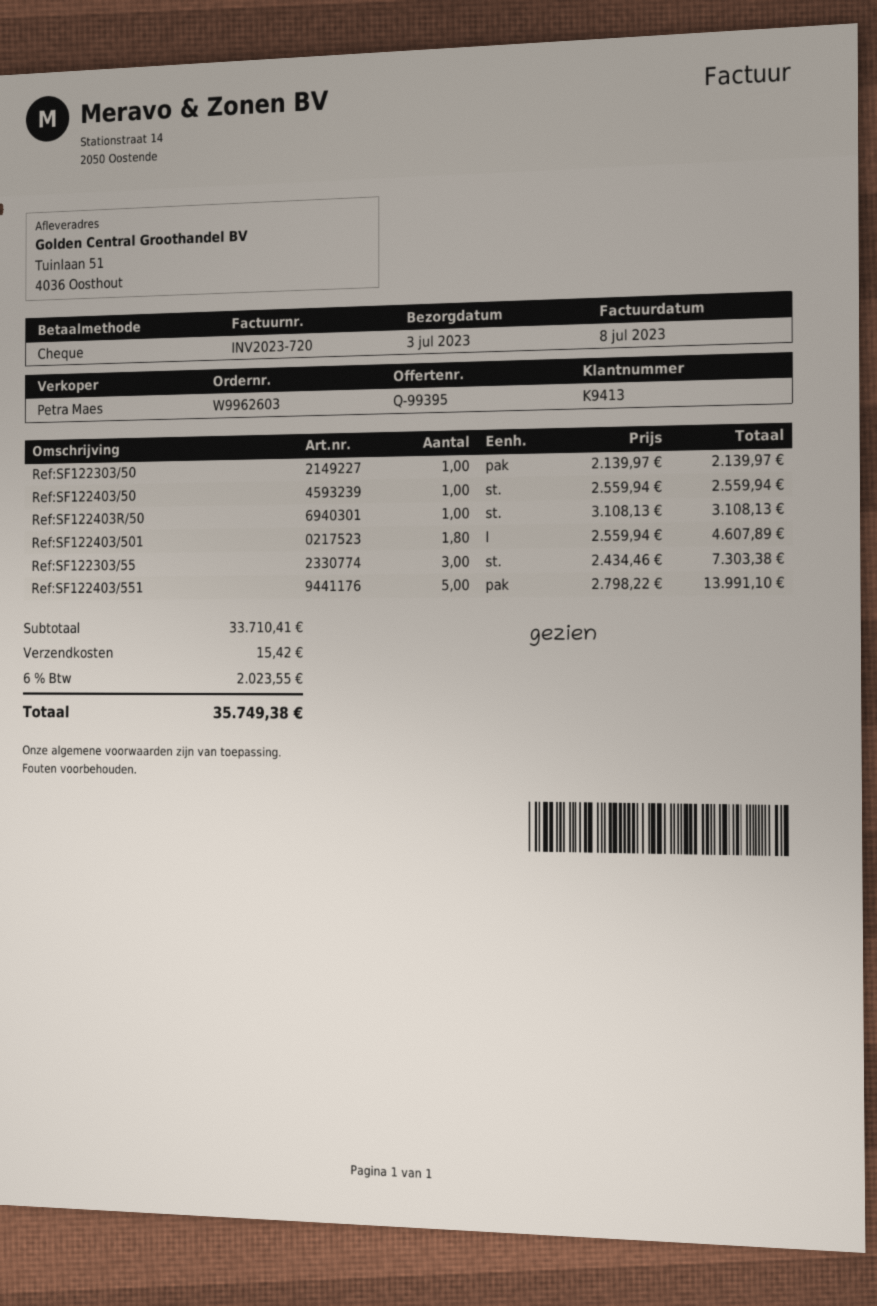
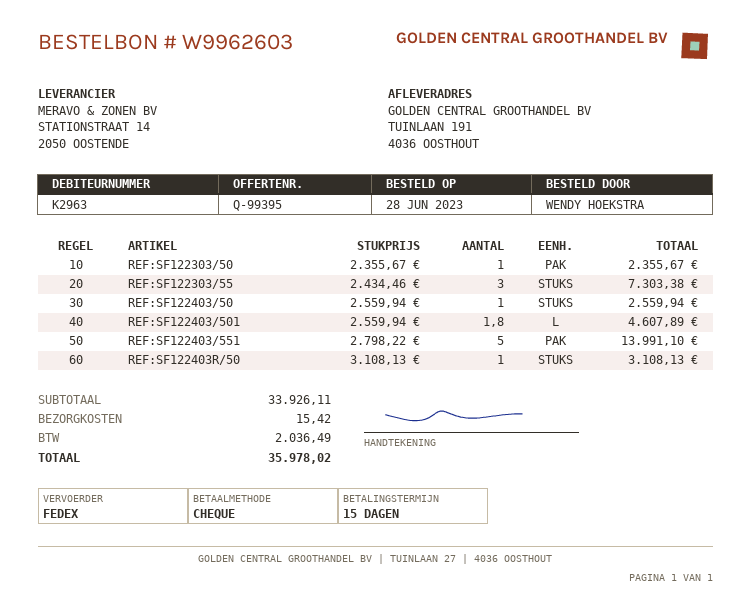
customer number: K9413 -> K2963
ship to: Tuinlaan 51, 4036 Oosthout -> TUINLAAN 191, 4036 OOSTHOUT
Ref:SF122303/50: 1 x 2139.97 = 2139.97 -> 1 x 2355.67 = 2355.67
subtotal: 33710.41 -> 33926.11
tax: 2023.55 -> 2036.49
total: 35749.38 -> 35978.02

